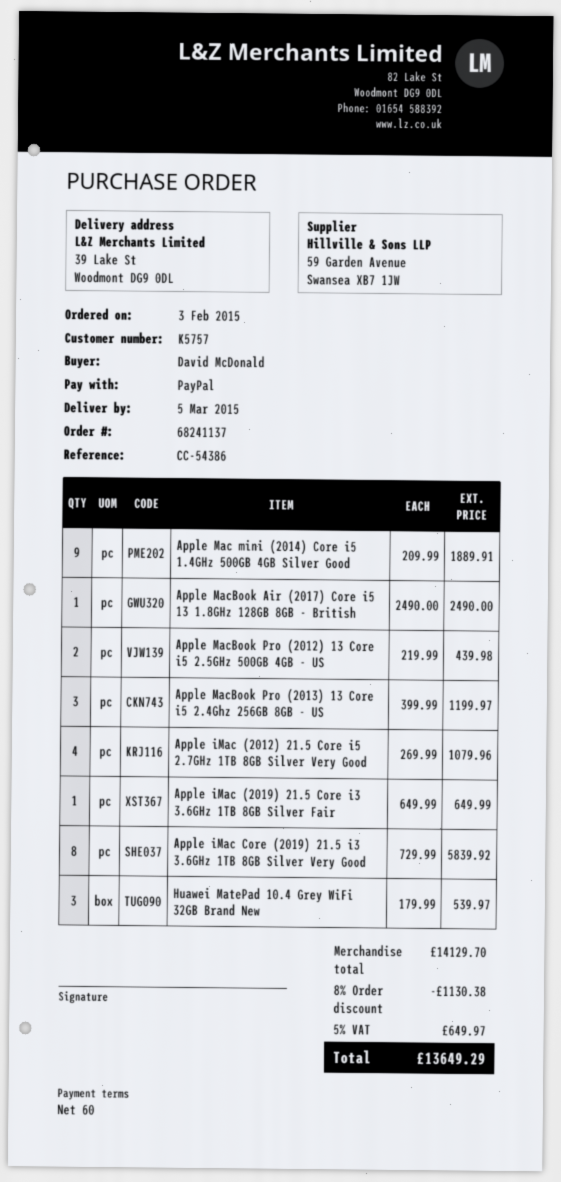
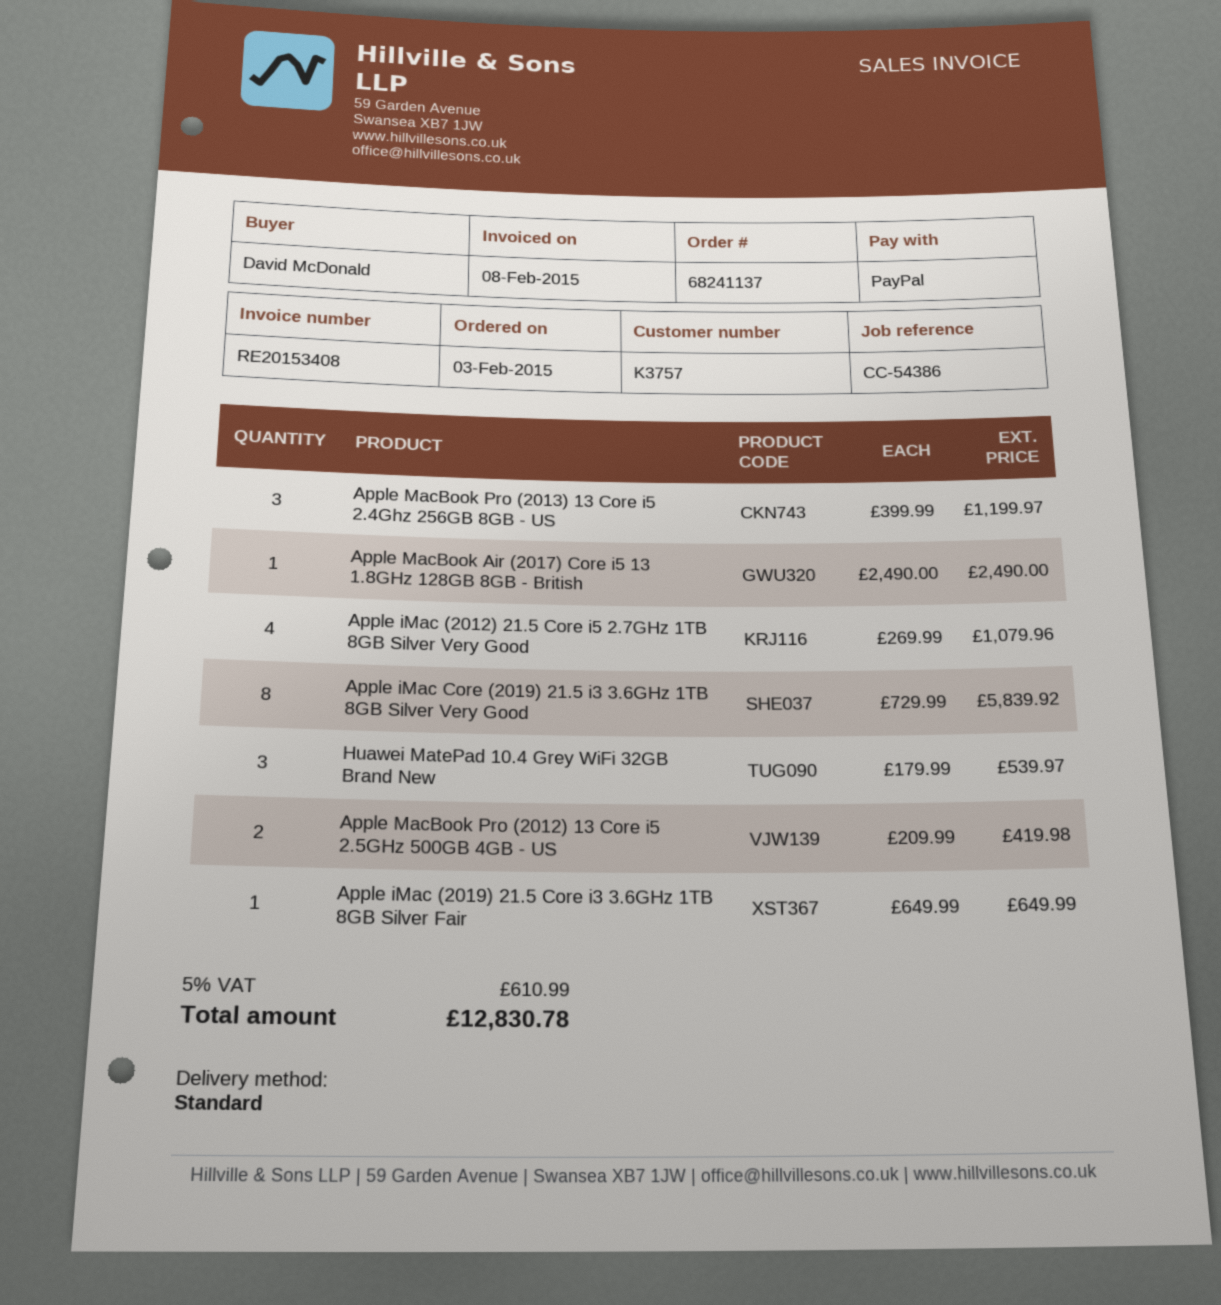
customer number: K5757 -> K3757
Apple Mac mini (2014) Core i5 1.4GHz 500GB 4GB Silver Good: 9 x 209.99 = 1889.91 -> none
Apple MacBook Pro (2012) 13 Core i5 2.5GHz 500GB 4GB - US: 2 x 219.99 = 439.98 -> 2 x 209.99 = 419.98
discount: 8% = 1130.38 -> none
tax: 5% = 649.97 -> 5% = 610.99
total: 13649.29 -> 12830.78

